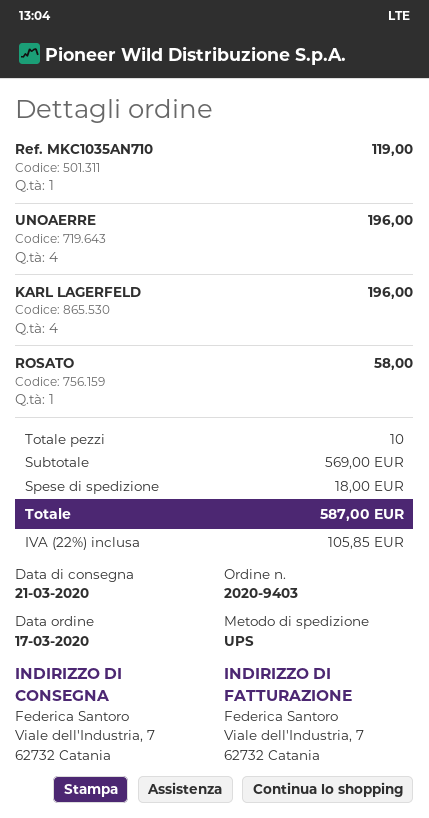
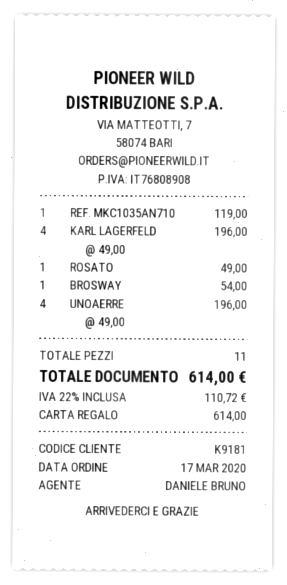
ROSATO: 1 for 58.00 -> 1 for 49.00
BROSWAY: none -> 1 for 54.00
total quantity: 10 -> 11
shipping: 18.00 -> none
tax: 22% = 105.85 -> 22% = 110.72
total: 587.00 -> 614.00

